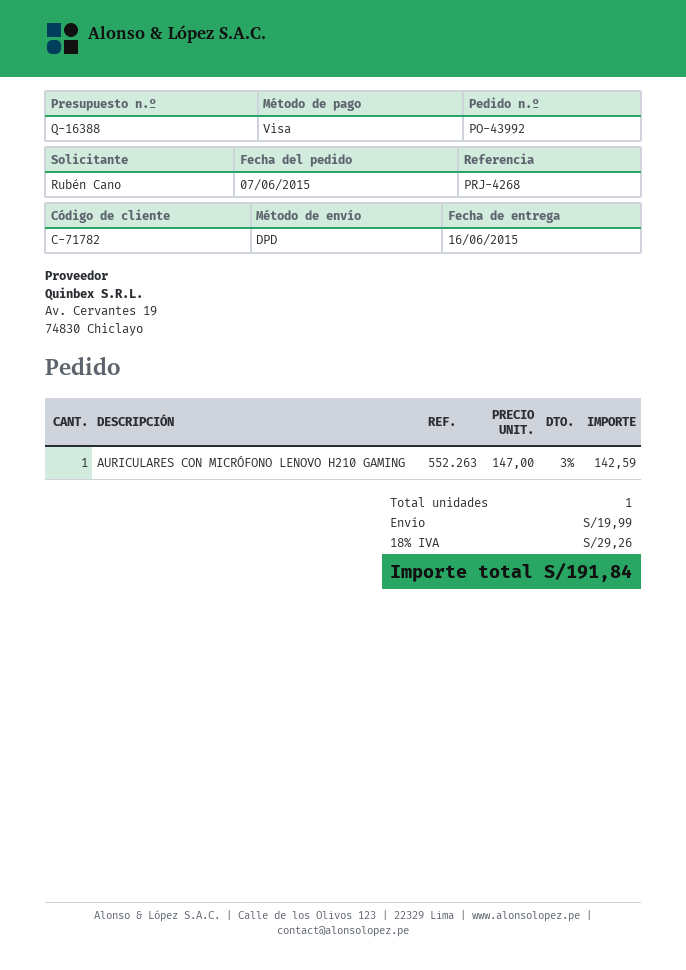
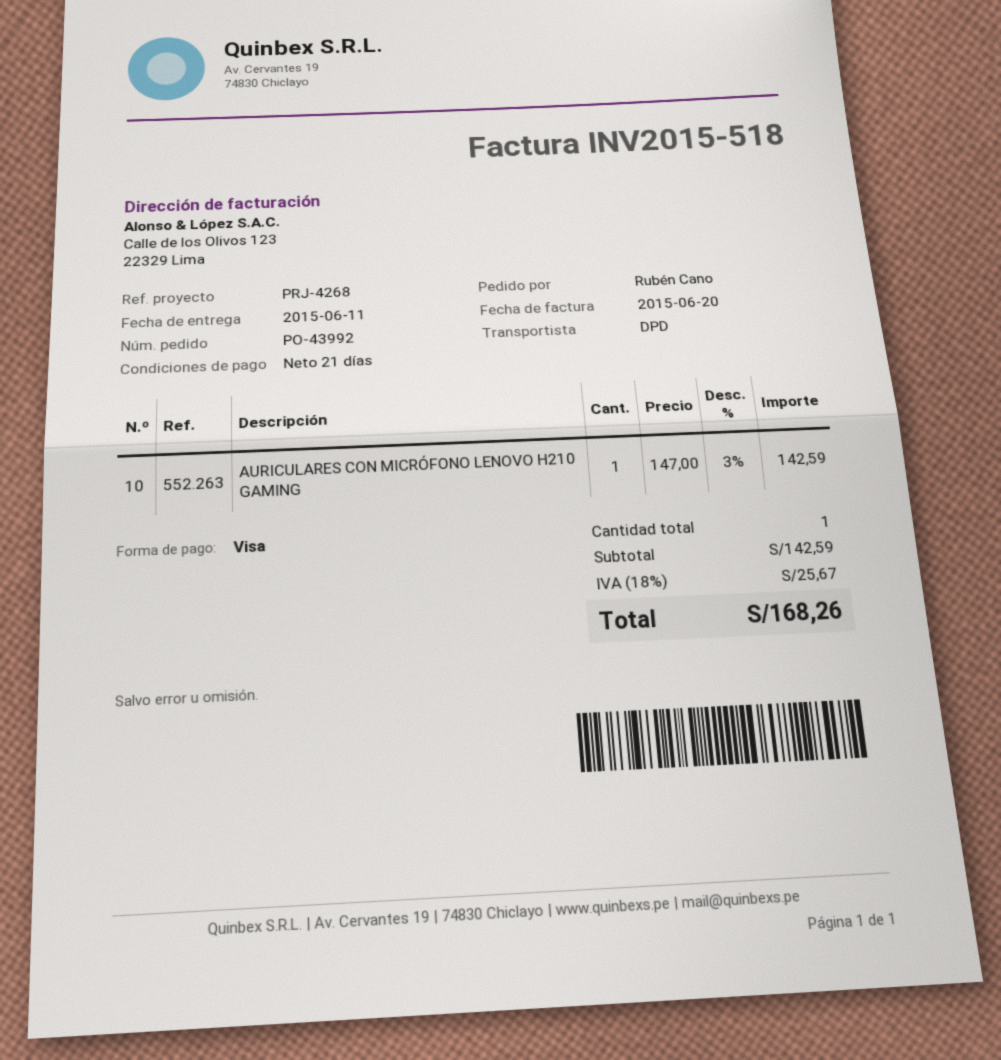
delivery date: 2015-06-16 -> 2015-06-11
shipping: 19.99 -> none
tax: 18% = 29.26 -> 18% = 25.67
total: 191.84 -> 168.26

